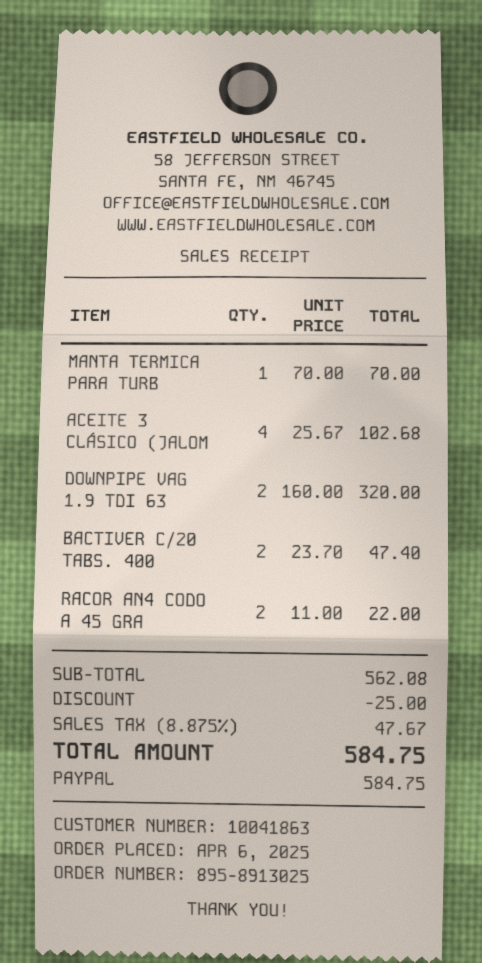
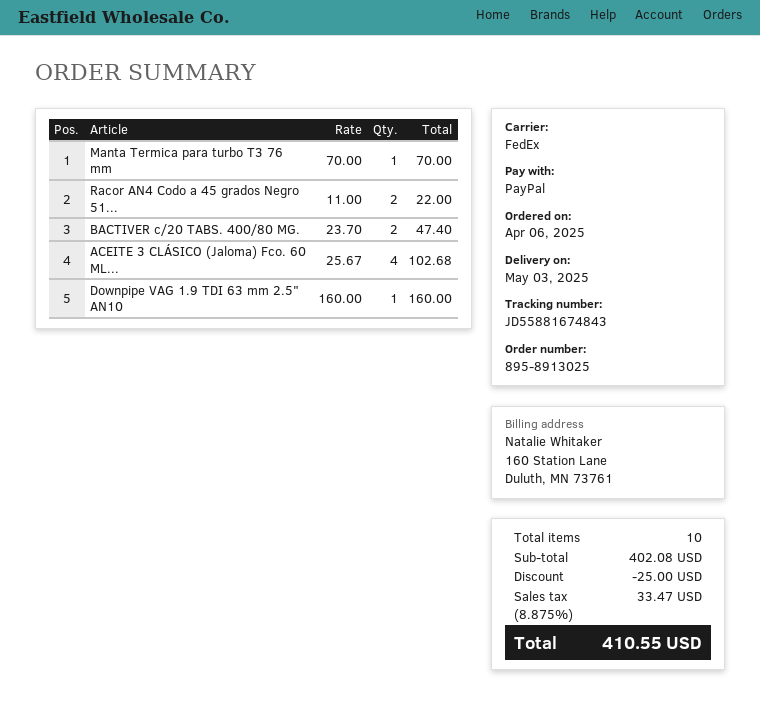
DOWNPIPE VAG 1.9 TDI 63: 2 x 160.00 = 320.00 -> 1 x 160.00 = 160.00
subtotal: 562.08 -> 402.08
tax: 8.875% = 47.67 -> 8.875% = 33.47
total: 584.75 -> 410.55

